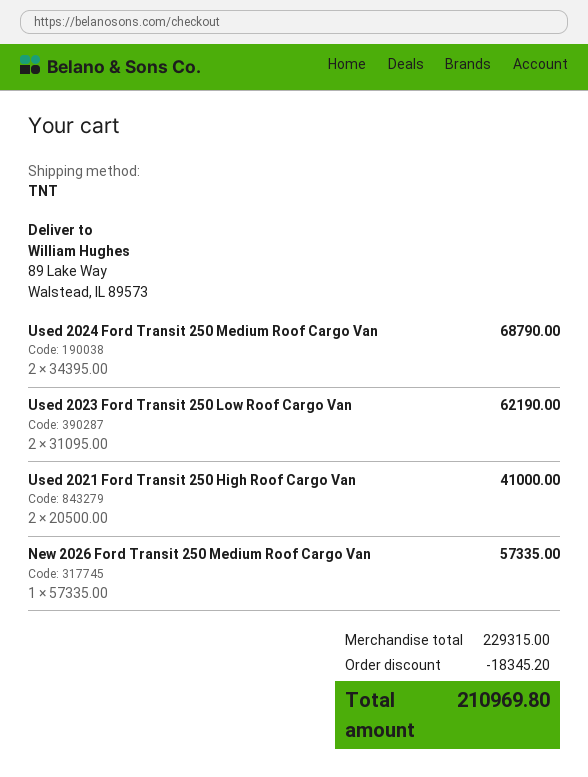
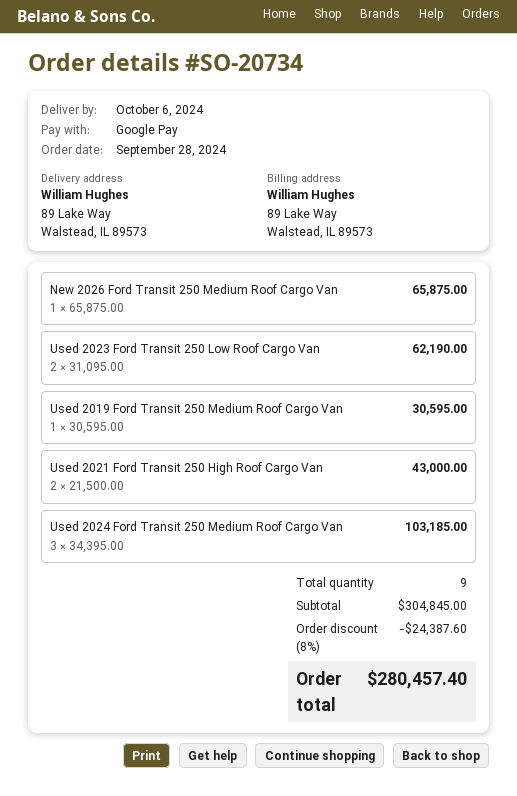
Used 2024 Ford Transit 250 Medium Roof Cargo Van: 2 x 34395.00 = 68790.00 -> 3 x 34395.00 = 103185.00
Used 2021 Ford Transit 250 High Roof Cargo Van: 2 x 20500.00 = 41000.00 -> 2 x 21500.00 = 43000.00
New 2026 Ford Transit 250 Medium Roof Cargo Van: 1 x 57335.00 = 57335.00 -> 1 x 65875.00 = 65875.00
Used 2019 Ford Transit 250 Medium Roof Cargo Van: none -> 1 x 30595.00 = 30595.00
subtotal: 229315.00 -> 304845.00
discount: 18345.20 -> 24387.60
total: 210969.80 -> 280457.40

